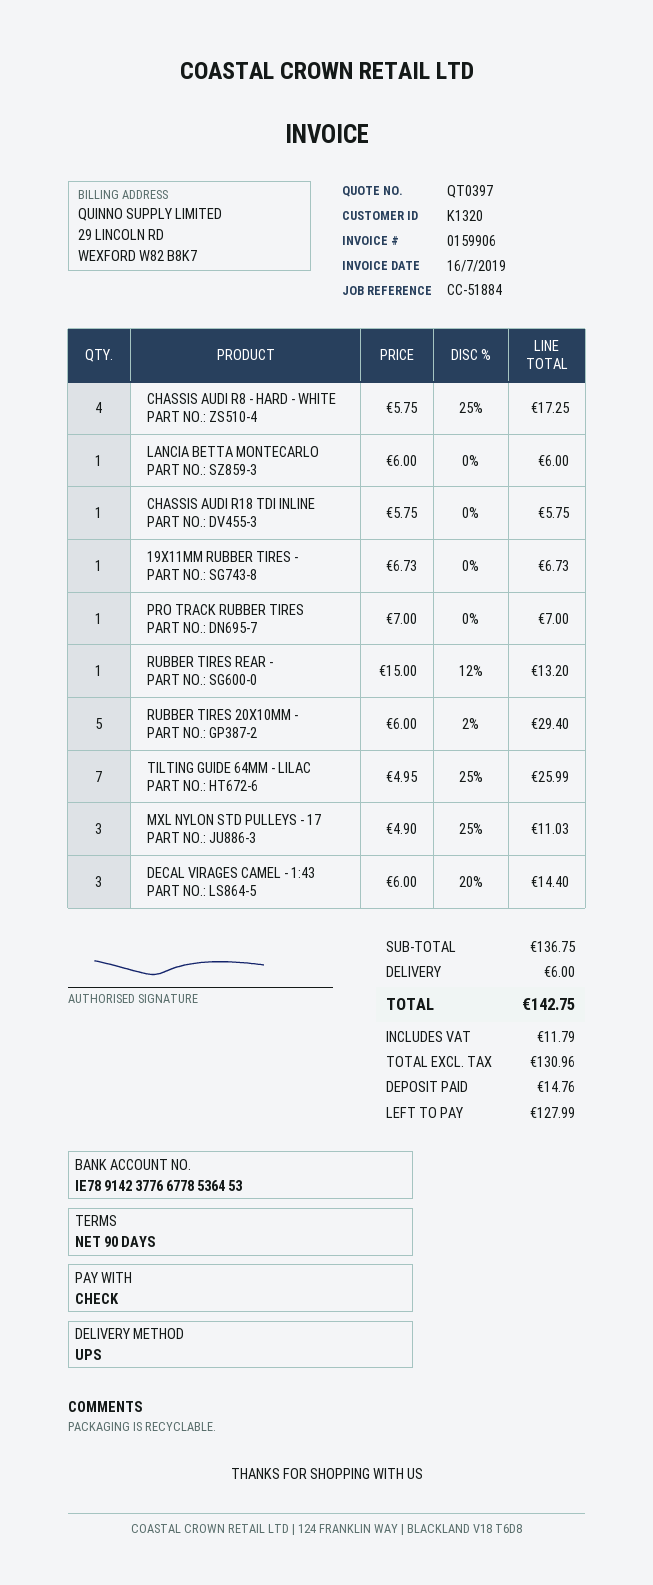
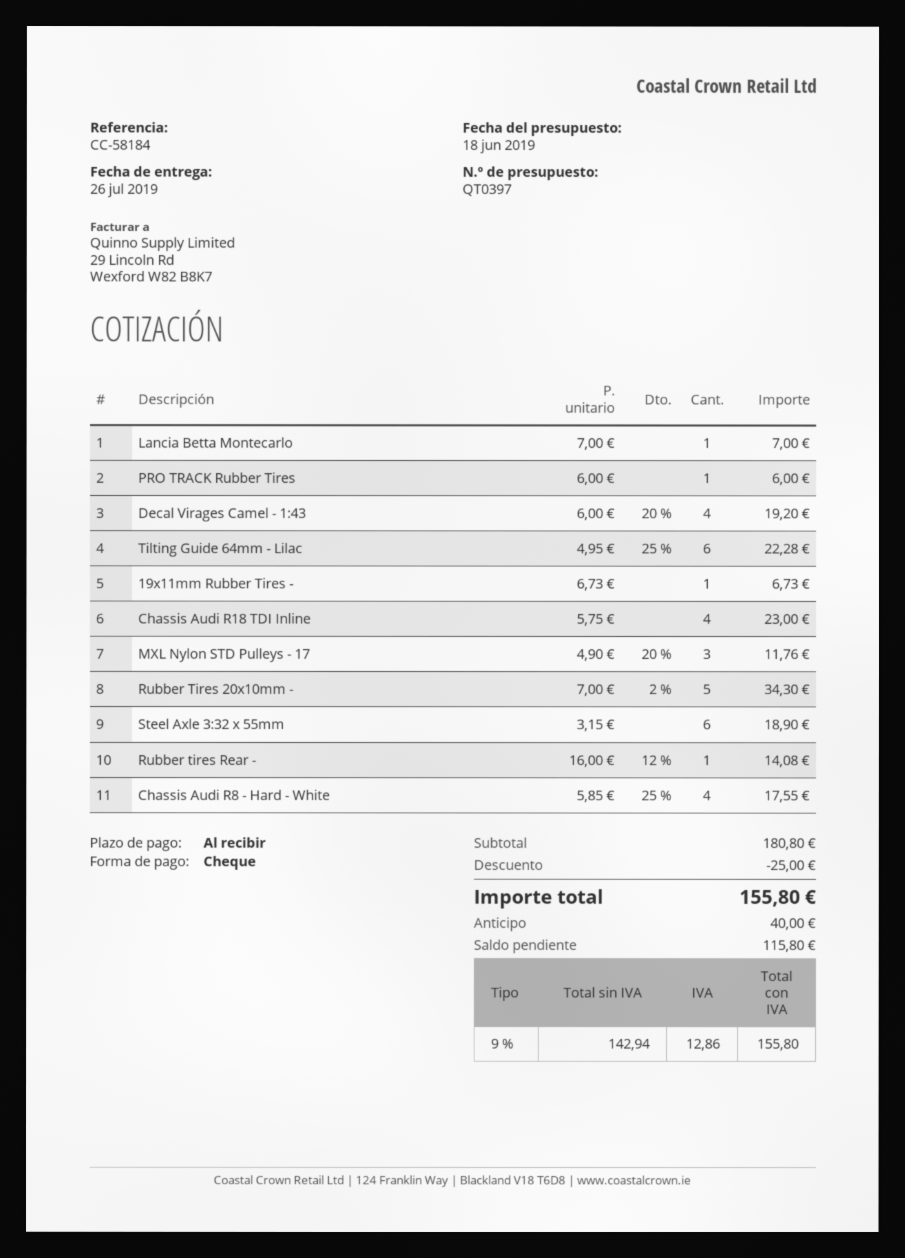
payment terms: 90 days -> on receipt
reference: CC-51884 -> CC-58184
CHASSIS AUDI R8 - HARD - WHITE: 4 x 5.75 - 25% = 17.25 -> 4 x 5.85 - 25% = 17.55
LANCIA BETTA MONTECARLO: 1 x 6.00 = 6.00 -> 1 x 7.00 = 7.00
CHASSIS AUDI R18 TDI INLINE: 1 x 5.75 = 5.75 -> 4 x 5.75 = 23.00
PRO TRACK RUBBER TIRES: 1 x 7.00 = 7.00 -> 1 x 6.00 = 6.00
RUBBER TIRES REAR -: 1 x 15.00 - 12% = 13.20 -> 1 x 16.00 - 12% = 14.08
RUBBER TIRES 20X10MM -: 5 x 6.00 - 2% = 29.40 -> 5 x 7.00 - 2% = 34.30
TILTING GUIDE 64MM - LILAC: 7 x 4.95 - 25% = 25.99 -> 6 x 4.95 - 25% = 22.28
MXL NYLON STD PULLEYS - 17: 3 x 4.90 - 25% = 11.03 -> 3 x 4.90 - 20% = 11.76
DECAL VIRAGES CAMEL - 1:43: 3 x 6.00 - 20% = 14.40 -> 4 x 6.00 - 20% = 19.20
Steel Axle 3:32 x 55mm: none -> 6 x 3.15 = 18.90
subtotal: 136.75 -> 180.80
discount: none -> 25.00
shipping: 6.00 -> none
net: 130.96 -> 142.94
tax: 11.79 -> 12.86
total: 142.75 -> 155.80
deposit: 14.76 -> 40.00
balance: 127.99 -> 115.80

